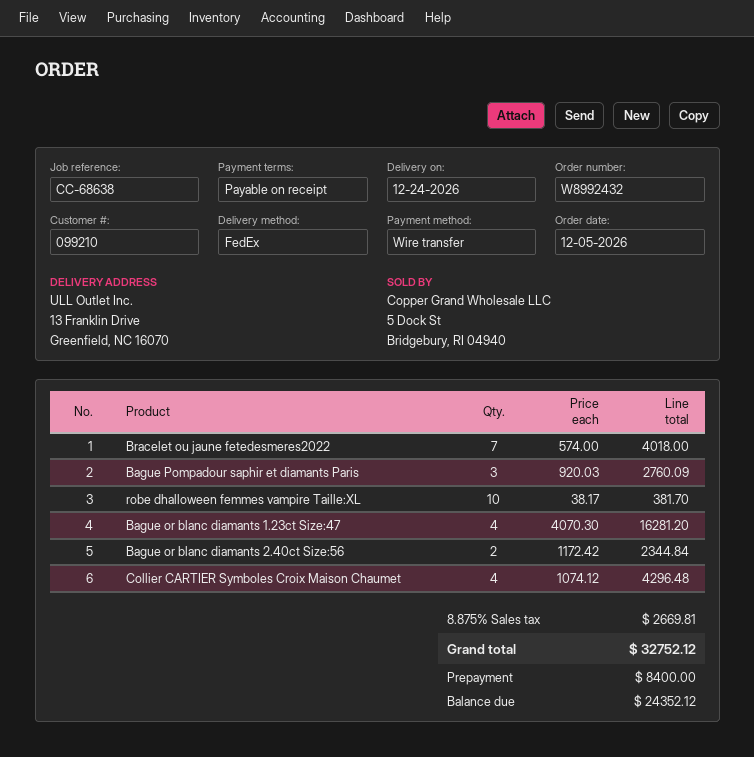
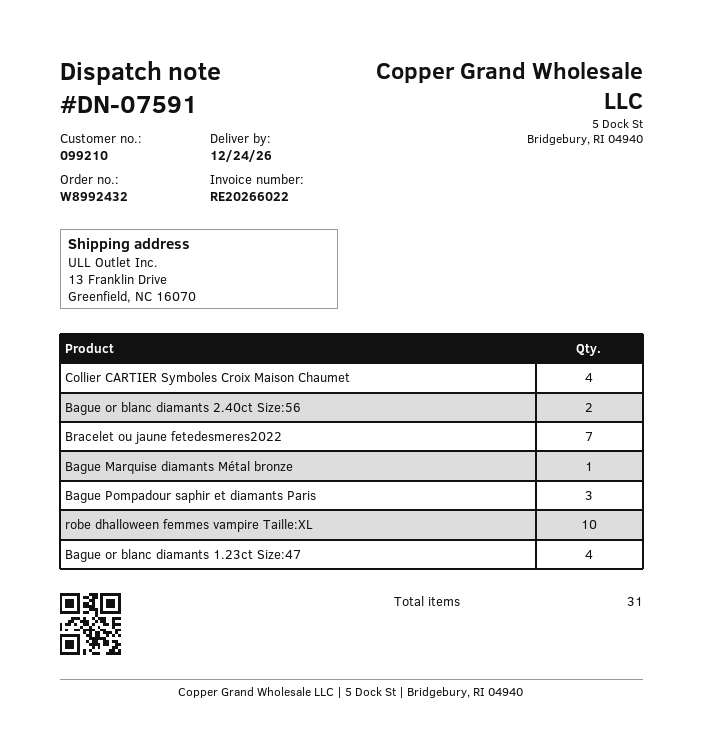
Bague Marquise diamants Métal bronze: none -> 1

